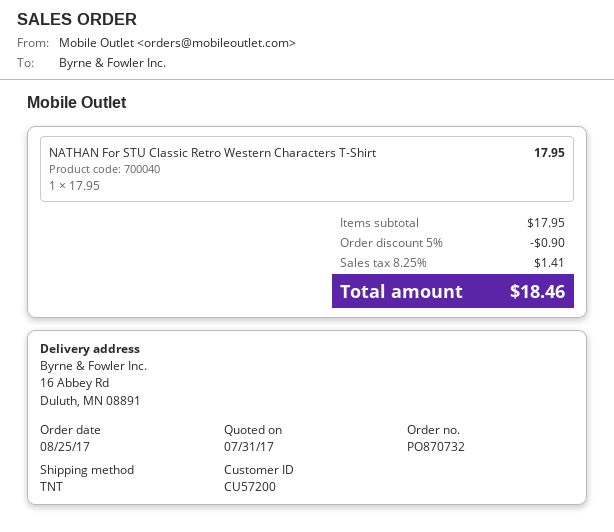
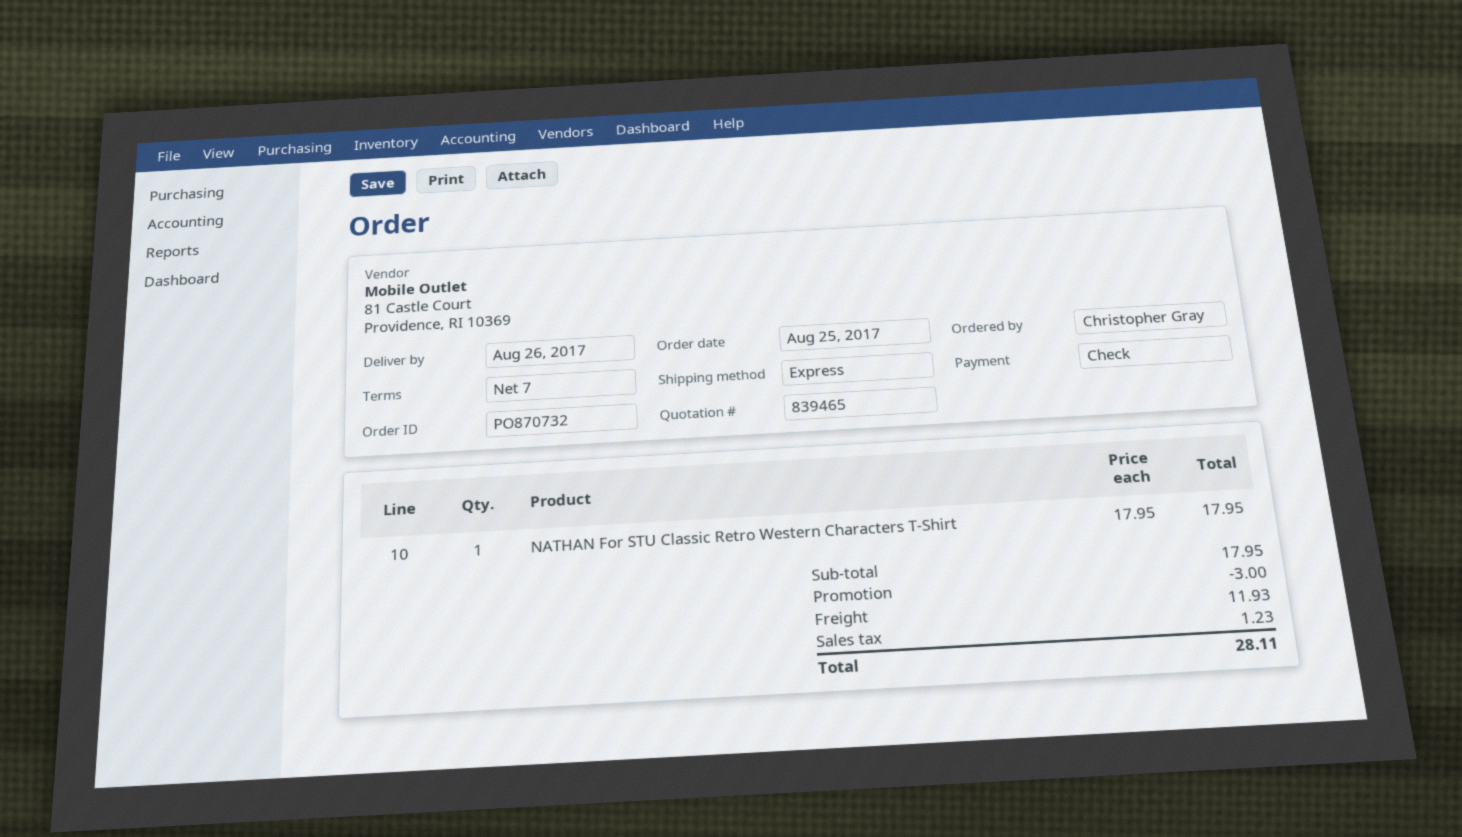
shipping method: TNT -> express
discount: 0.90 -> 3.00
shipping: none -> 11.93
tax: 1.41 -> 1.23
total: 18.46 -> 28.11

